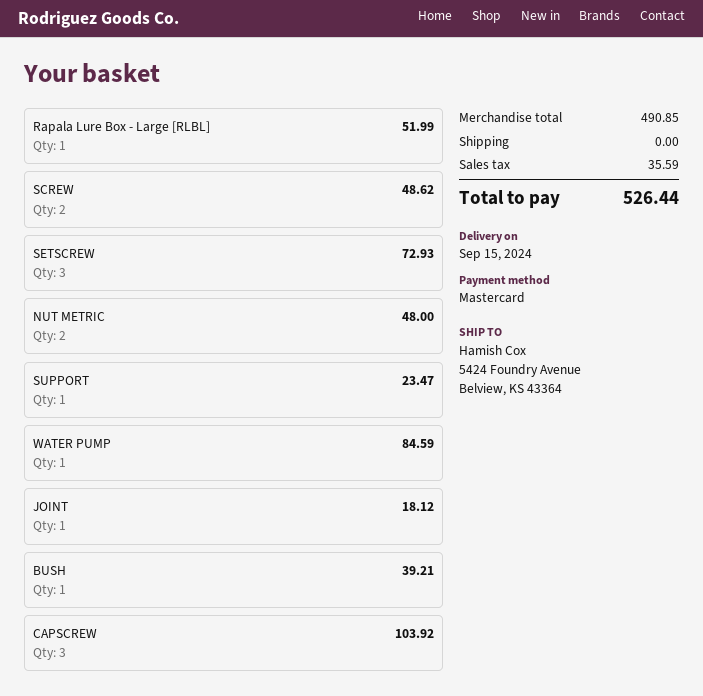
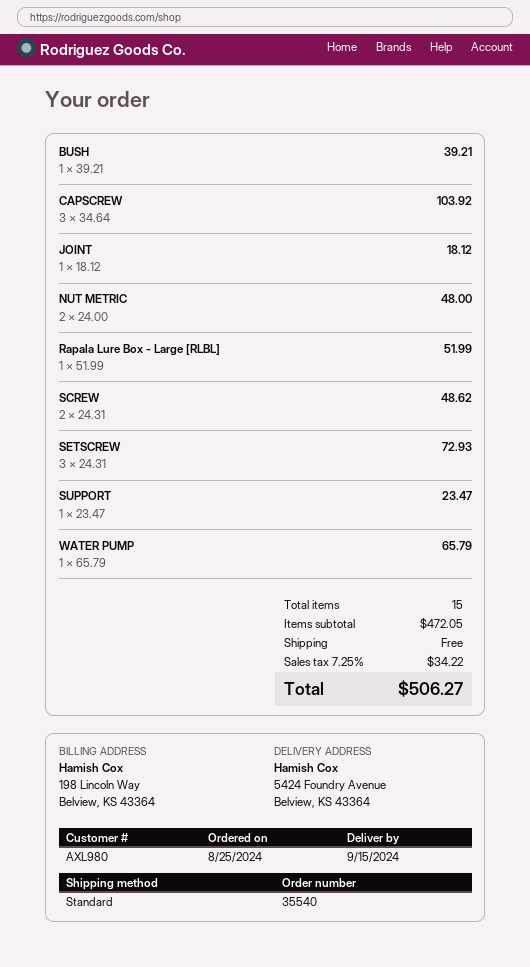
WATER PUMP: 1 for 84.59 -> 1 for 65.79
subtotal: 490.85 -> 472.05
tax: 35.59 -> 34.22
total: 526.44 -> 506.27

